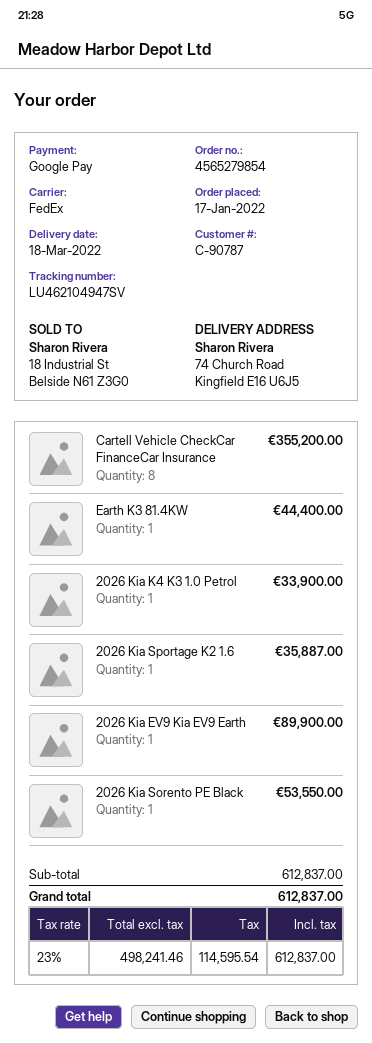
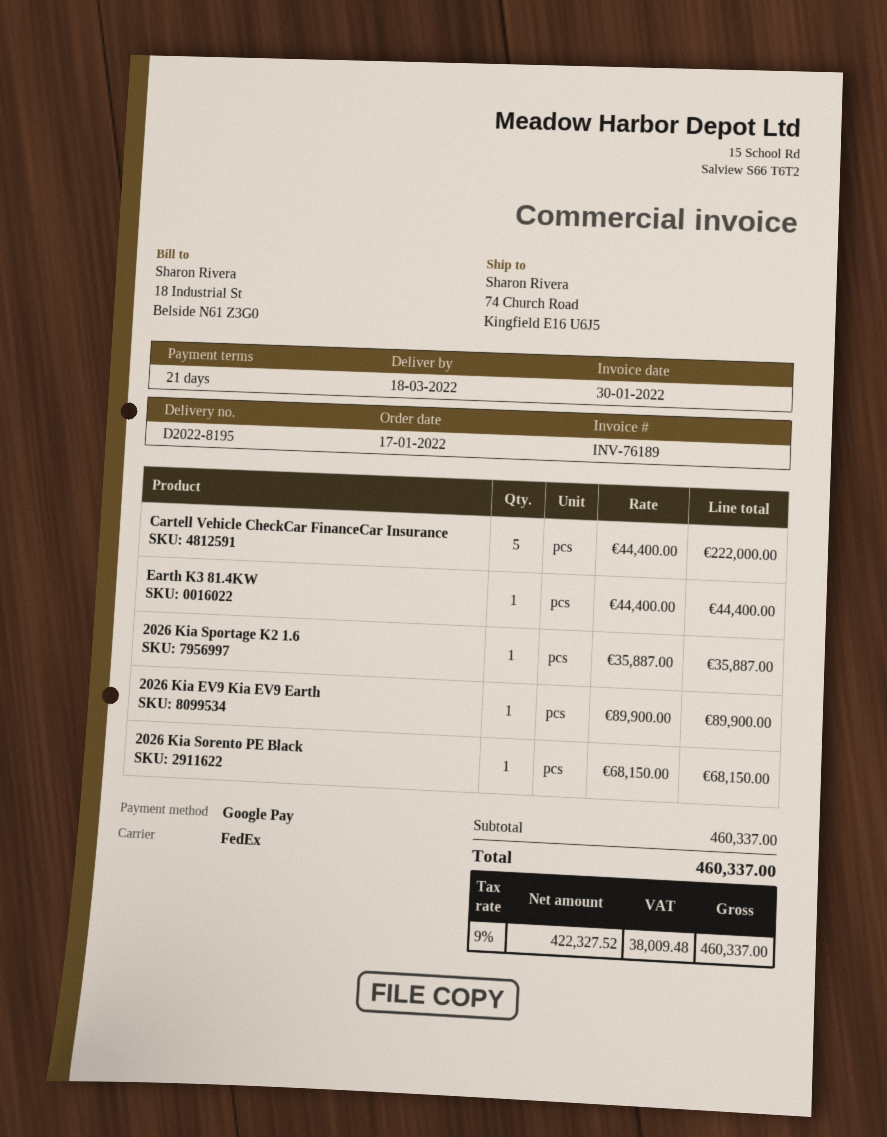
Cartell Vehicle CheckCar FinanceCar Insurance: 8 for 355200.00 -> 5 for 222000.00
2026 Kia K4 K3 1.0 Petrol: 1 for 33900.00 -> none
2026 Kia Sorento PE Black: 1 for 53550.00 -> 1 for 68150.00
subtotal: 612837.00 -> 460337.00
net: 498241.46 -> 422327.52
tax: 23% = 114595.54 -> 9% = 38009.48
total: 612837.00 -> 460337.00

